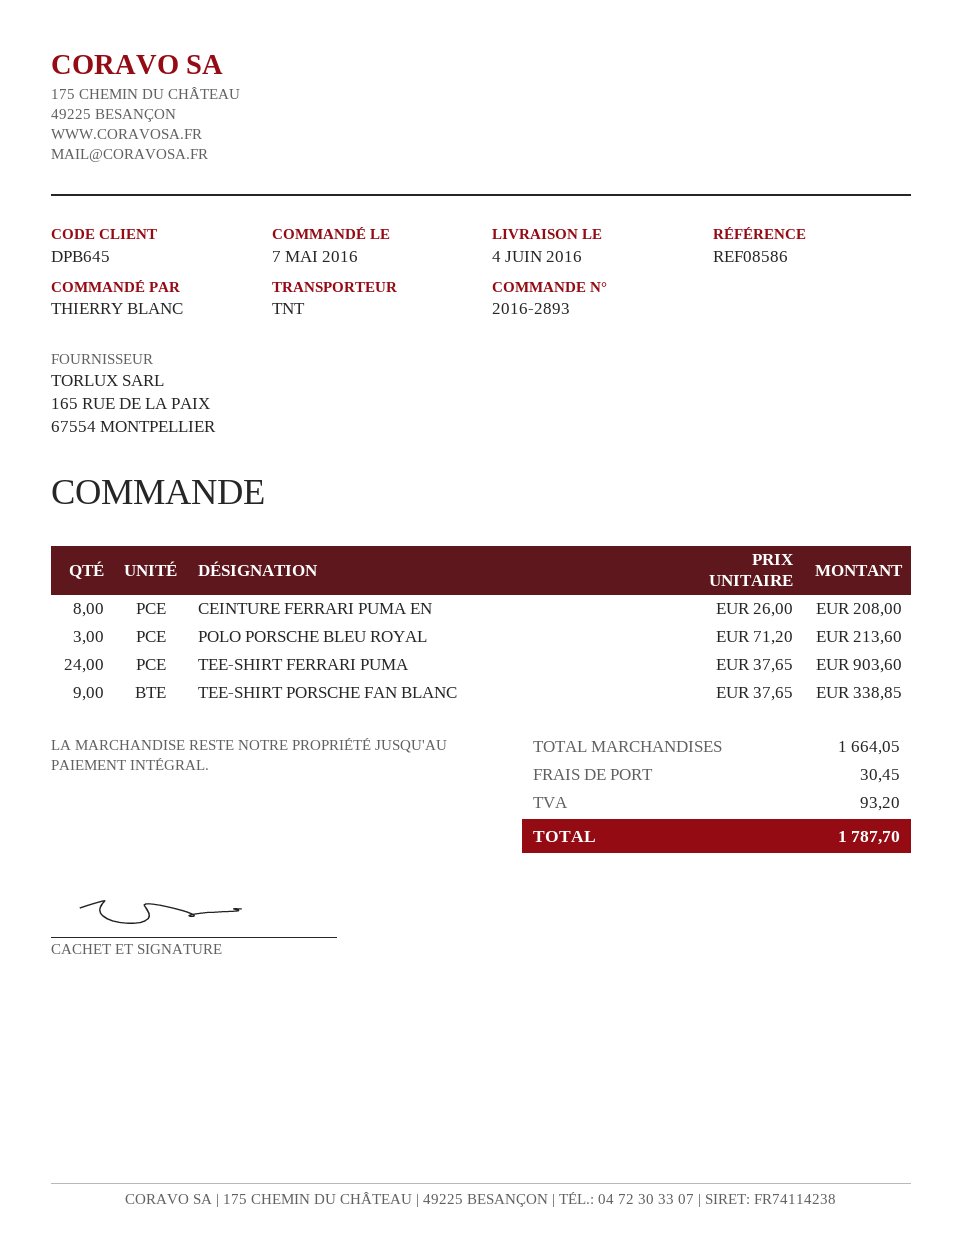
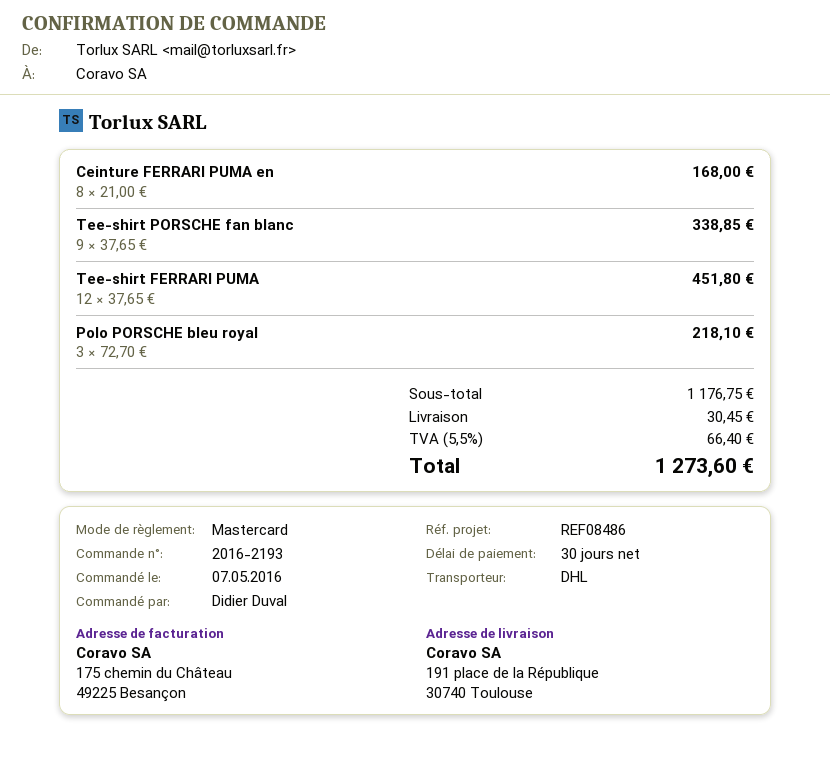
order number: 2016-2893 -> 2016-2193
reference: REF08586 -> REF08486
ordered by: THIERRY BLANC -> Didier Duval
shipping method: TNT -> DHL
CEINTURE FERRARI PUMA EN: 8 x 26.00 = 208.00 -> 8 x 21.00 = 168.00
POLO PORSCHE BLEU ROYAL: 3 x 71.20 = 213.60 -> 3 x 72.70 = 218.10
TEE-SHIRT FERRARI PUMA: 24 x 37.65 = 903.60 -> 12 x 37.65 = 451.80
subtotal: 1664.05 -> 1176.75
tax: 93.20 -> 66.40
total: 1787.70 -> 1273.60

